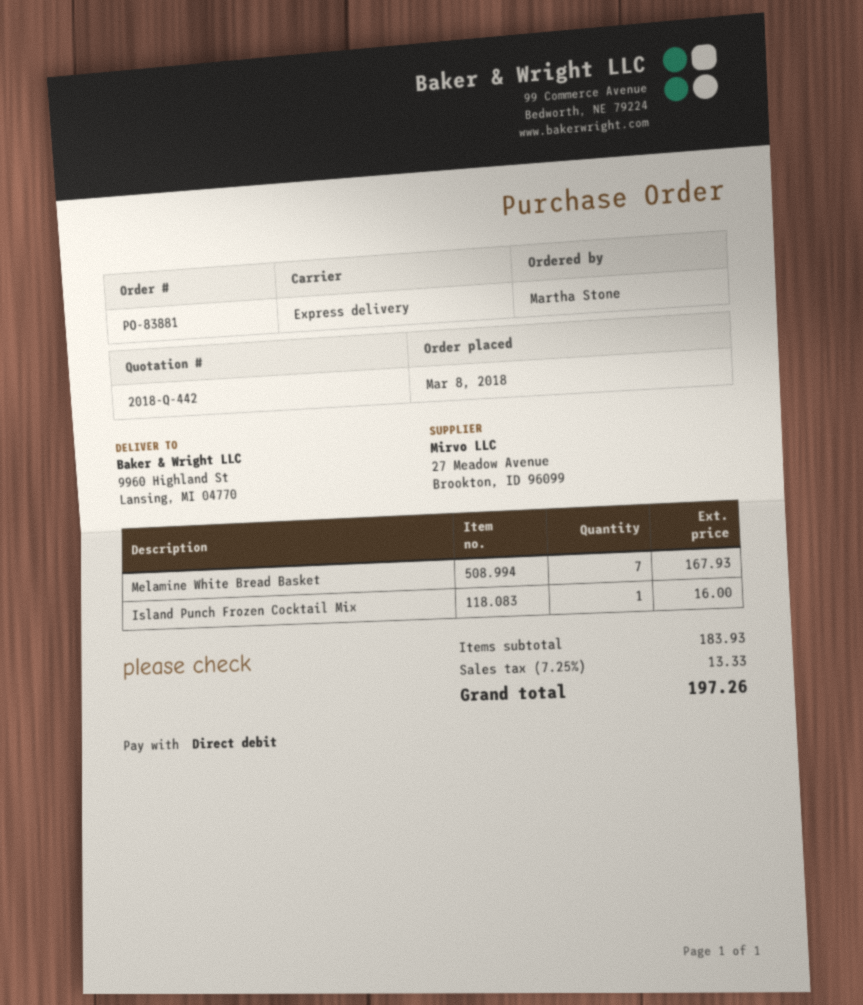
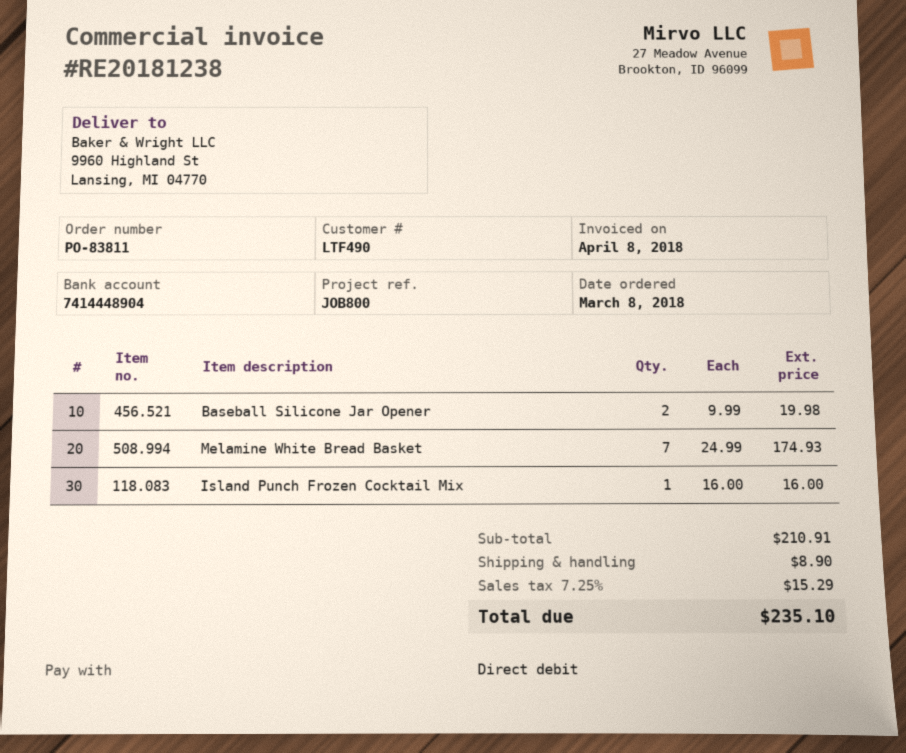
order number: PO-83881 -> PO-83811
Melamine White Bread Basket: 7 for 167.93 -> 7 for 174.93
Baseball Silicone Jar Opener: none -> 2 for 19.98
subtotal: 183.93 -> 210.91
shipping: none -> 8.90
tax: 7.25% = 13.33 -> 7.25% = 15.29
total: 197.26 -> 235.10

